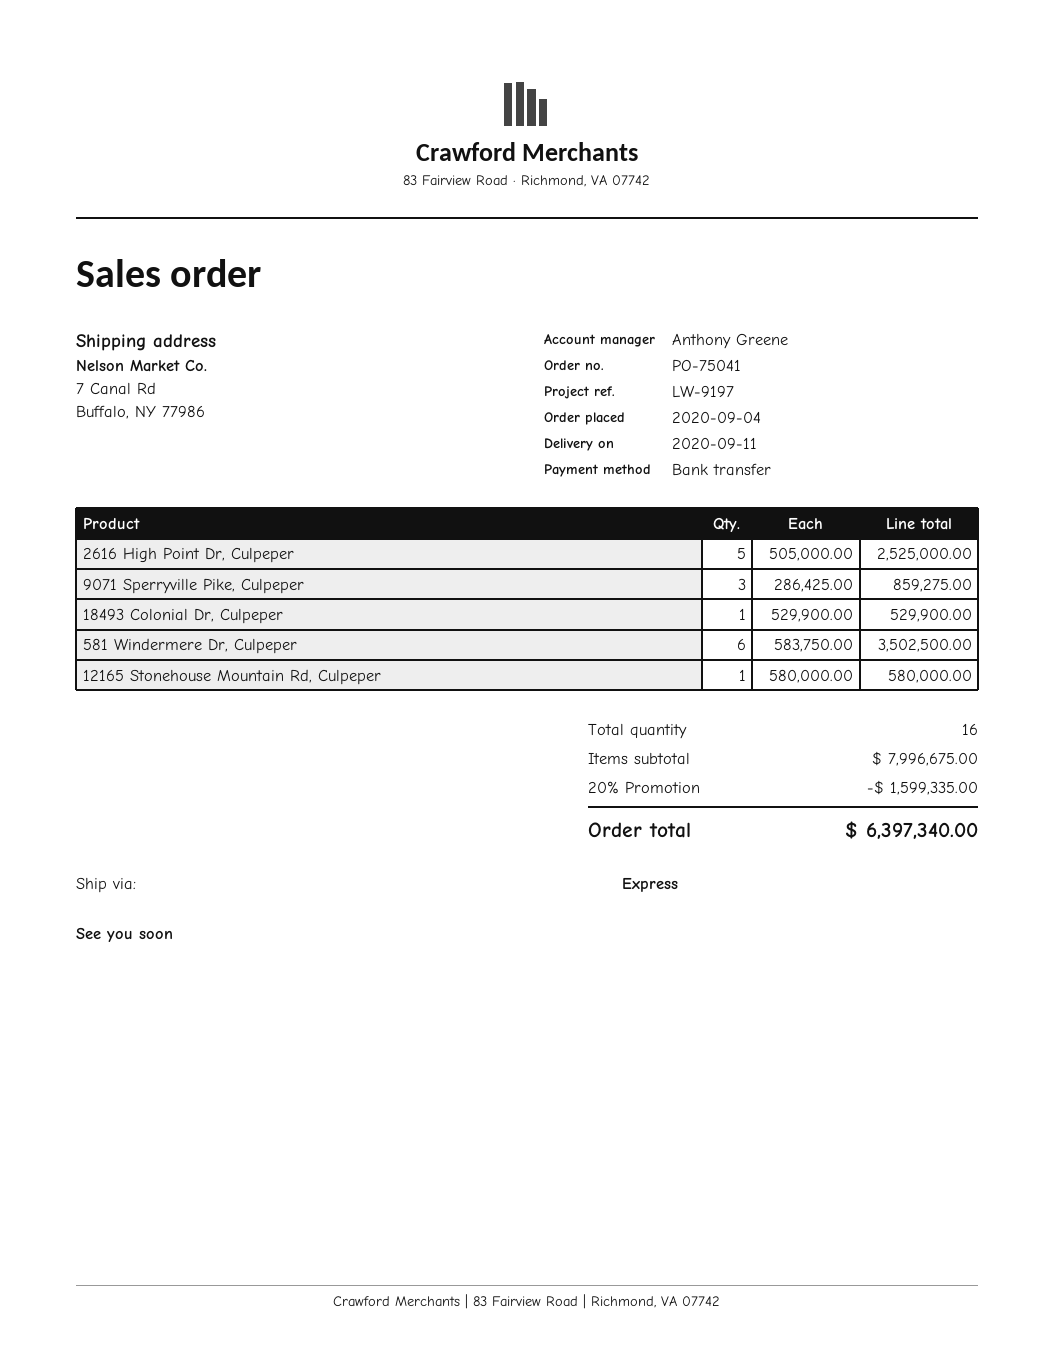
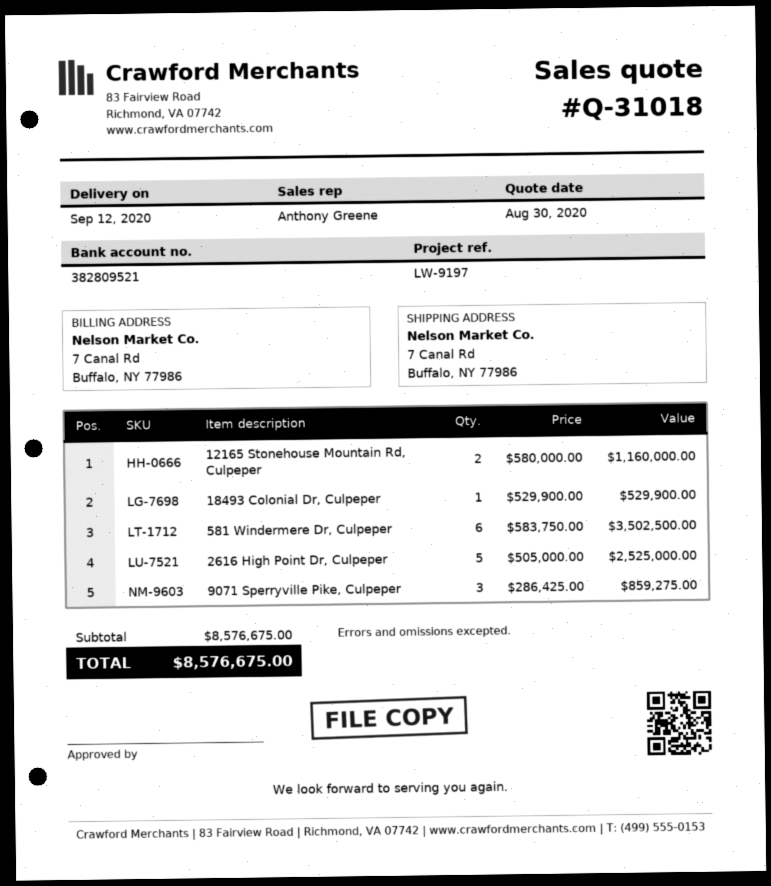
delivery date: 2020-09-11 -> 2020-09-12
12165 Stonehouse Mountain Rd, Culpeper: 1 x 580000.00 = 580000.00 -> 2 x 580000.00 = 1160000.00
subtotal: 7996675.00 -> 8576675.00
discount: 20% = 1599335.00 -> none
total: 6397340.00 -> 8576675.00

